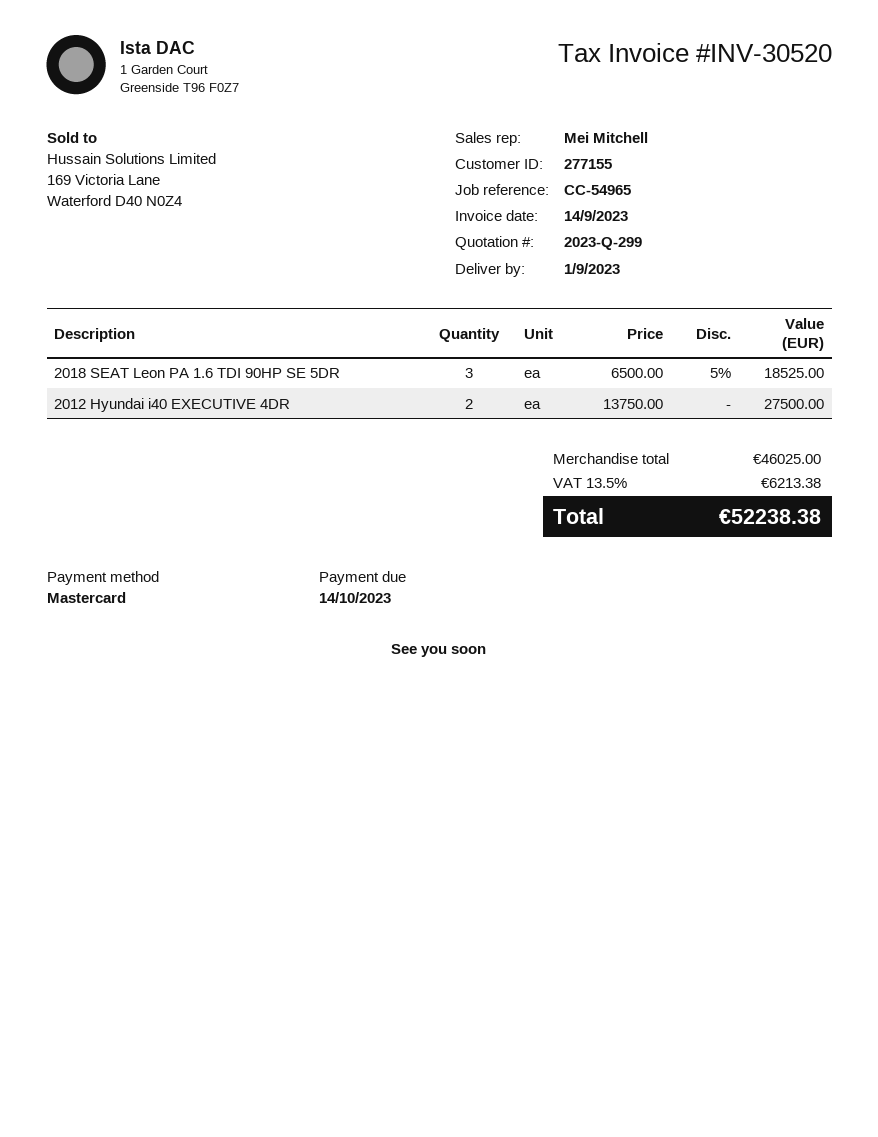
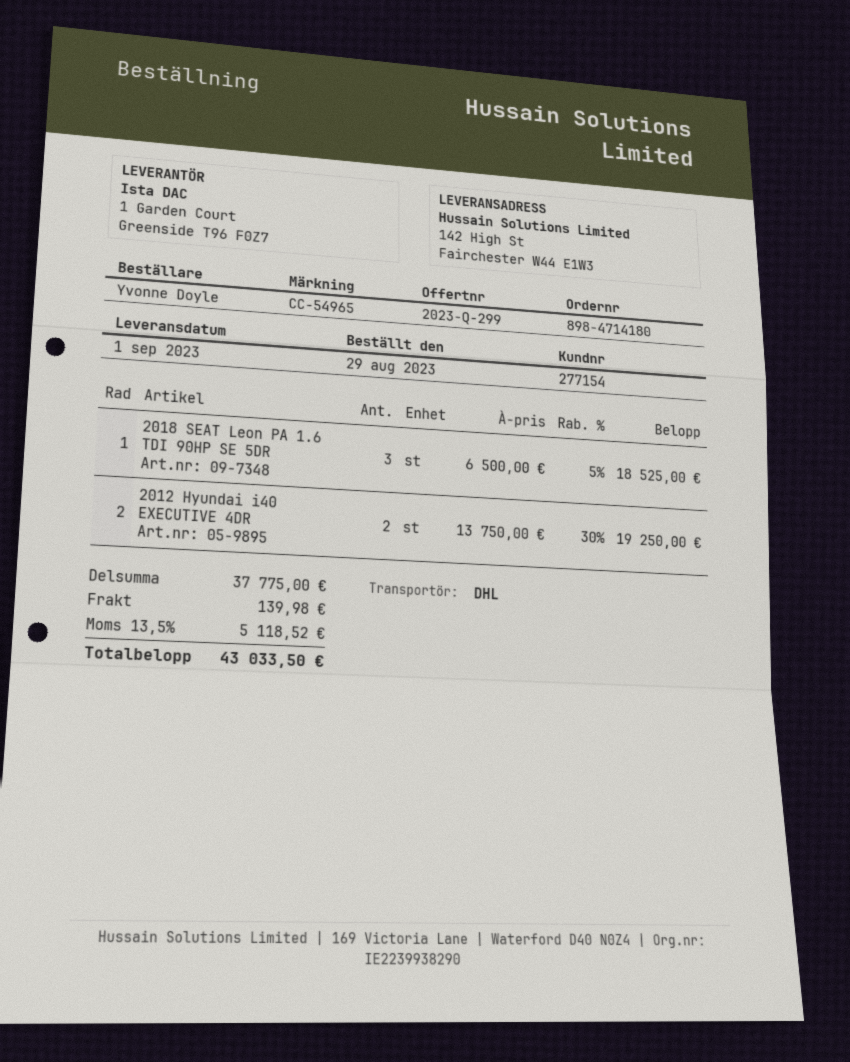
customer number: 277155 -> 277154
2012 Hyundai i40 EXECUTIVE 4DR: 2 x 13750.00 = 27500.00 -> 2 x 13750.00 - 30% = 19250.00
subtotal: 46025.00 -> 37775.00
shipping: none -> 139.98
tax: 13.5% = 6213.38 -> 13.5% = 5118.52
total: 52238.38 -> 43033.50

